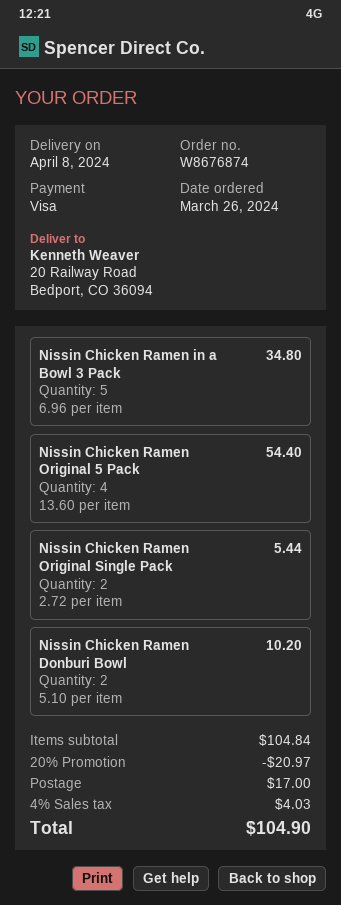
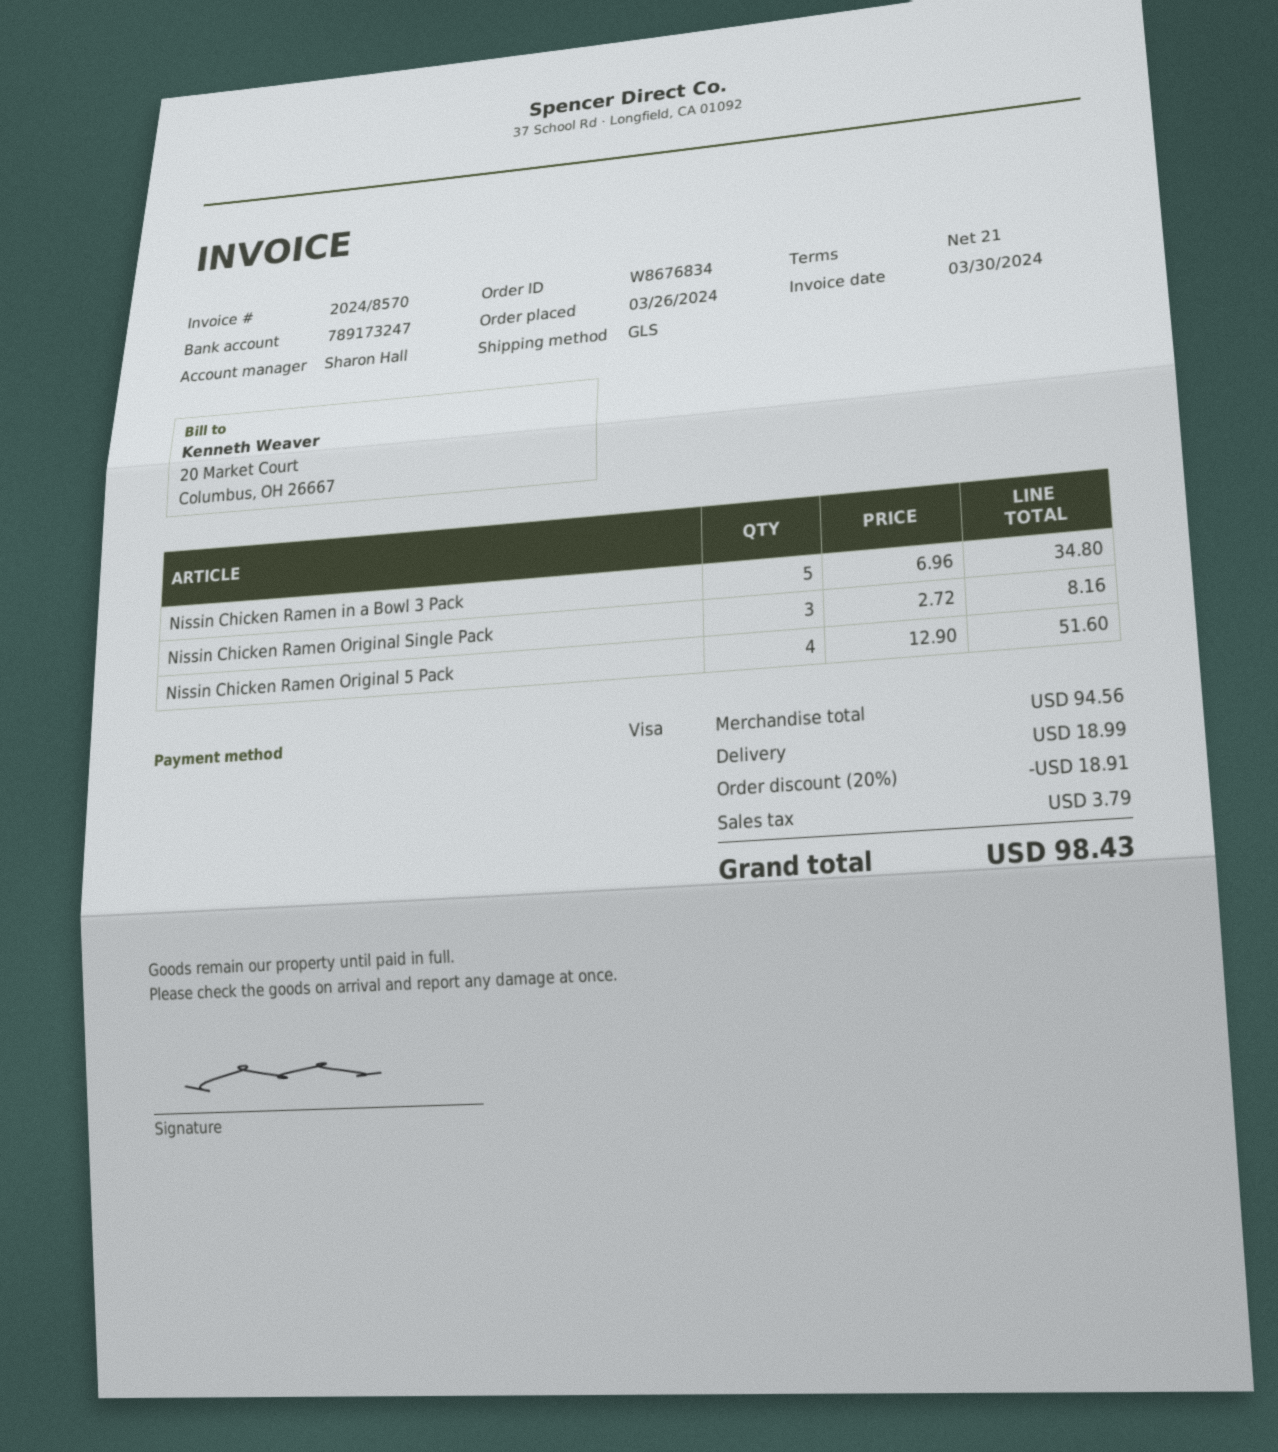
order number: W8676874 -> W8676834
Nissin Chicken Ramen Original 5 Pack: 4 x 13.60 = 54.40 -> 4 x 12.90 = 51.60
Nissin Chicken Ramen Original Single Pack: 2 x 2.72 = 5.44 -> 3 x 2.72 = 8.16
Nissin Chicken Ramen Donburi Bowl: 2 x 5.10 = 10.20 -> none
subtotal: 104.84 -> 94.56
discount: 20% = 20.97 -> 20% = 18.91
shipping: 17.00 -> 18.99
tax: 4.03 -> 3.79
total: 104.90 -> 98.43

